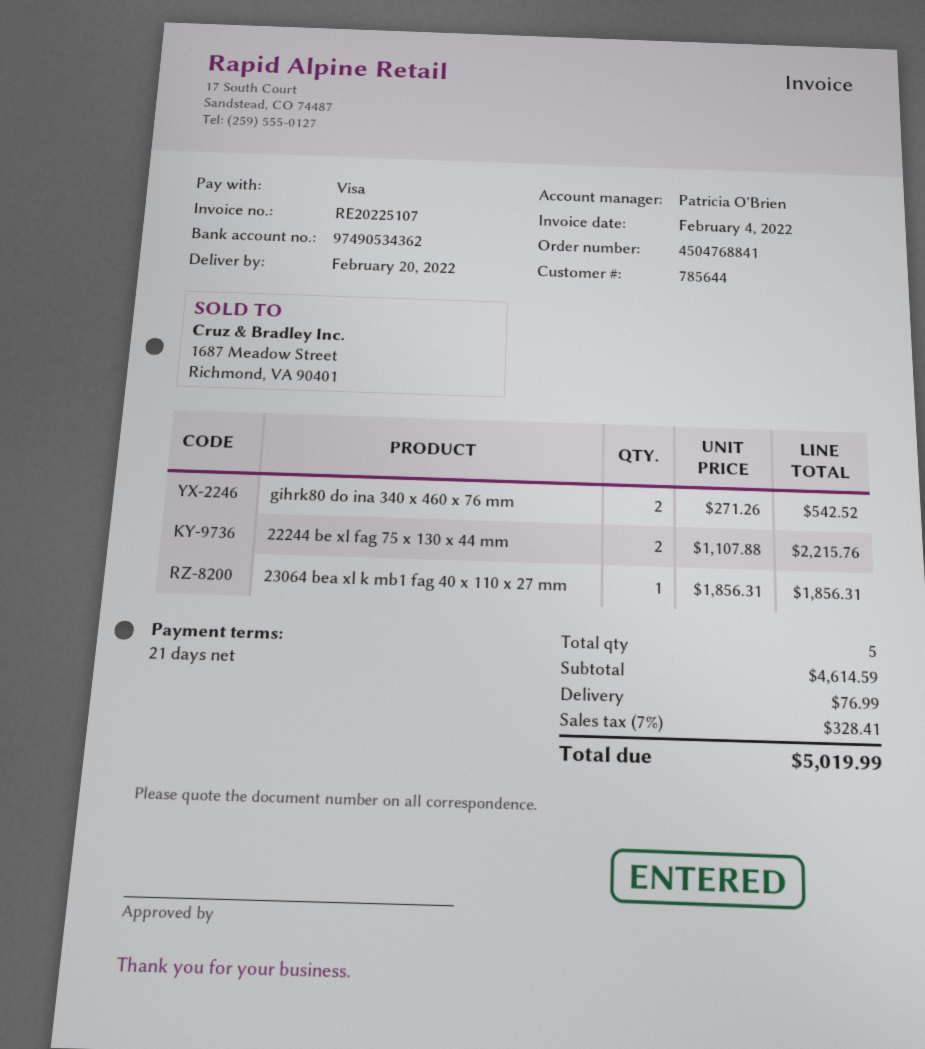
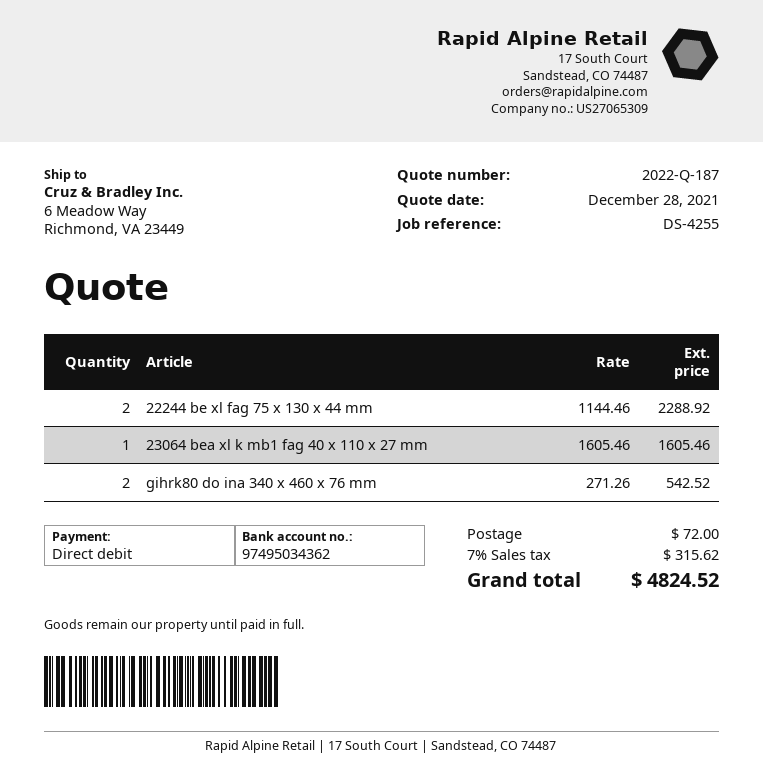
payment method: Visa -> direct debit
bank account: 97490534362 -> 97495034362
22244 be xl fag 75 x 130 x 44 mm: 2 x 1107.88 = 2215.76 -> 2 x 1144.46 = 2288.92
23064 bea xl k mb1 fag 40 x 110 x 27 mm: 1 x 1856.31 = 1856.31 -> 1 x 1605.46 = 1605.46
shipping: 76.99 -> 72.00
tax: 7% = 328.41 -> 7% = 315.62
total: 5019.99 -> 4824.52

